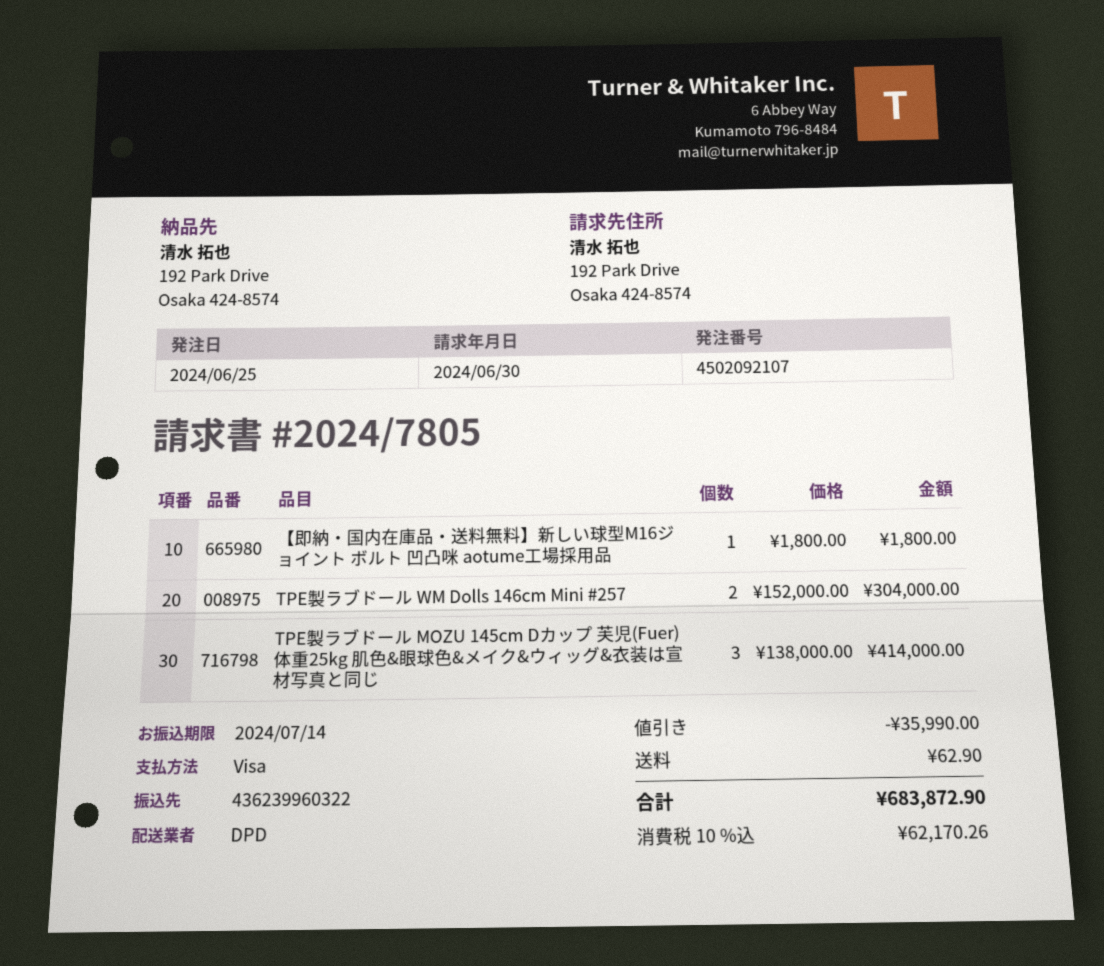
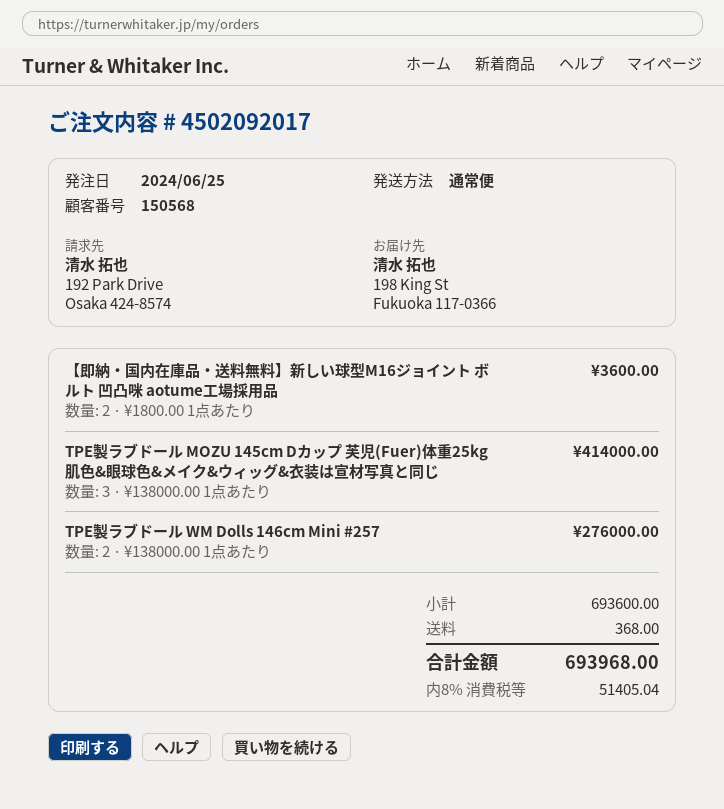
order number: 4502092107 -> 4502092017
shipping method: DPD -> standard
ship to: 192 Park Drive, Osaka 424-8574 -> 198 King St, Fukuoka 117-0366
【即納・国内在庫品・送料無料】新しい球型M16ジョイント ボルト 凹凸咪 aotume工場採用品: 1 x 1800.00 = 1800.00 -> 2 x 1800.00 = 3600.00
TPE製ラブドール WM Dolls 146cm Mini #257: 2 x 152000.00 = 304000.00 -> 2 x 138000.00 = 276000.00
discount: 35990.00 -> none
shipping: 62.90 -> 368.00
tax: 10% = 62170.26 -> 8% = 51405.04
total: 683872.90 -> 693968.00

